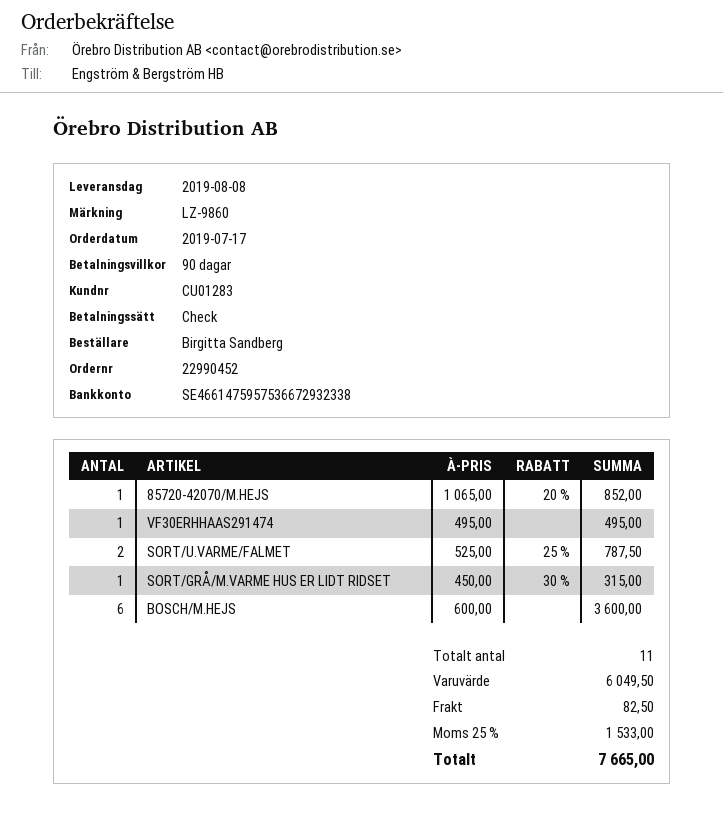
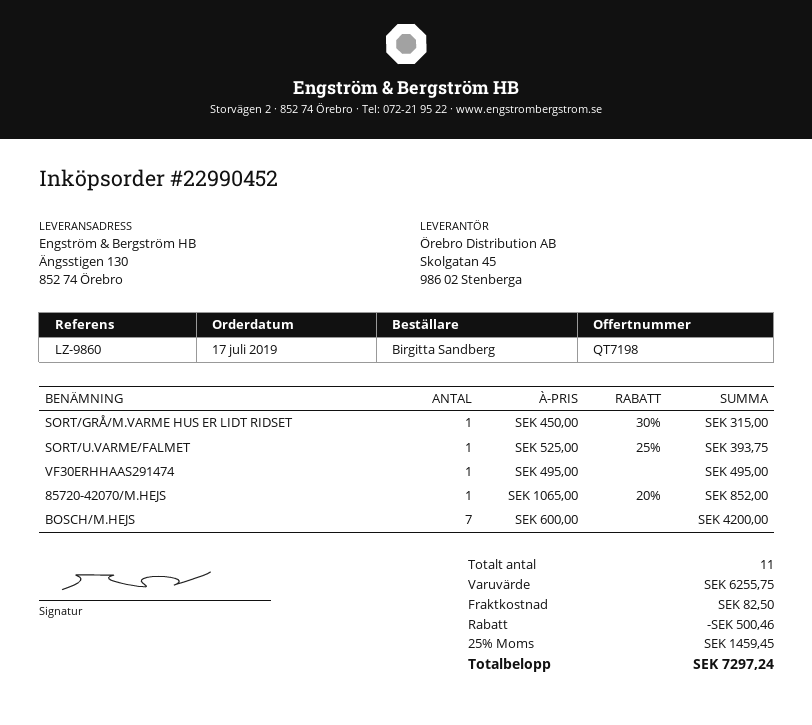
SORT/U.VARME/FALMET: 2 x 525.00 - 25% = 787.50 -> 1 x 525.00 - 25% = 393.75
BOSCH/M.HEJS: 6 x 600.00 = 3600.00 -> 7 x 600.00 = 4200.00
subtotal: 6049.50 -> 6255.75
discount: none -> 500.46
tax: 25% = 1533.00 -> 25% = 1459.45
total: 7665.00 -> 7297.24

